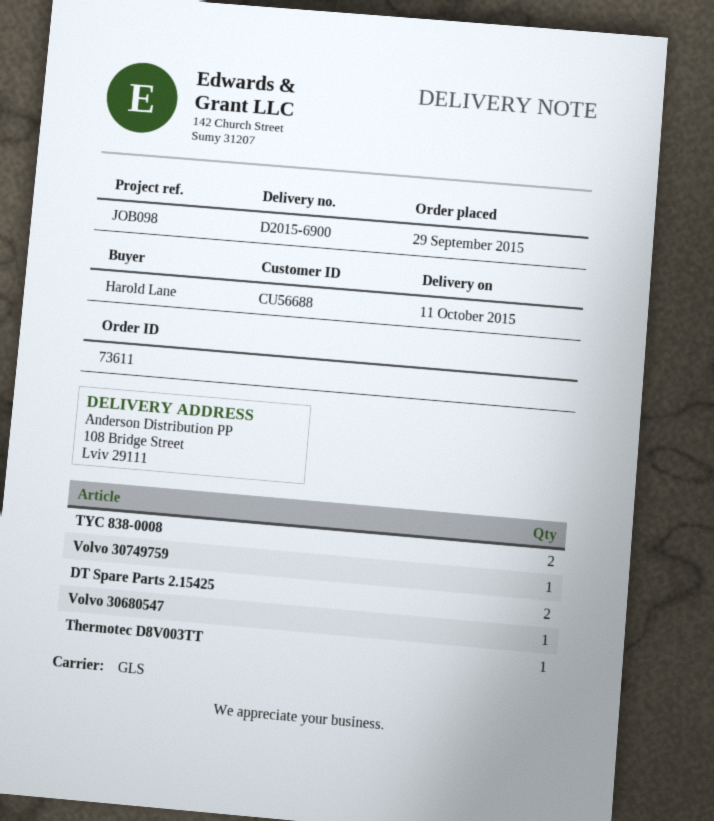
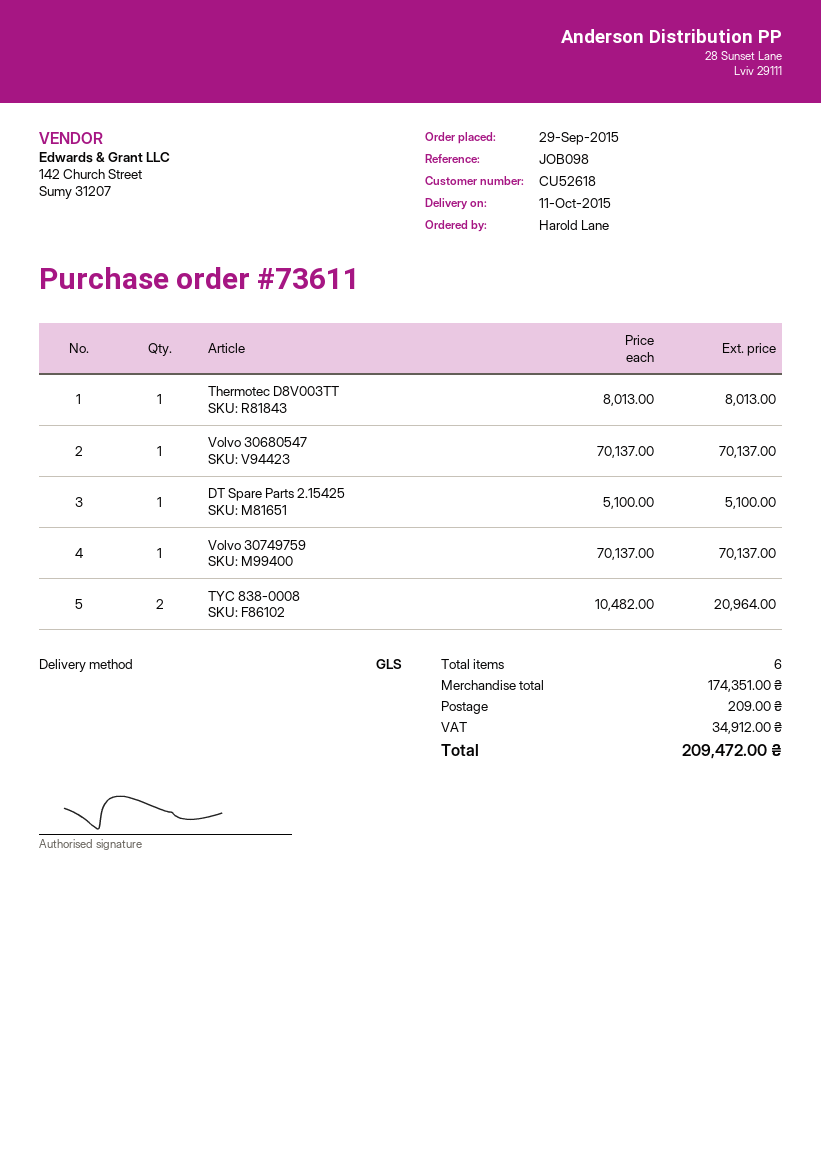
customer number: CU56688 -> CU52618
DT Spare Parts 2.15425: 2 -> 1

